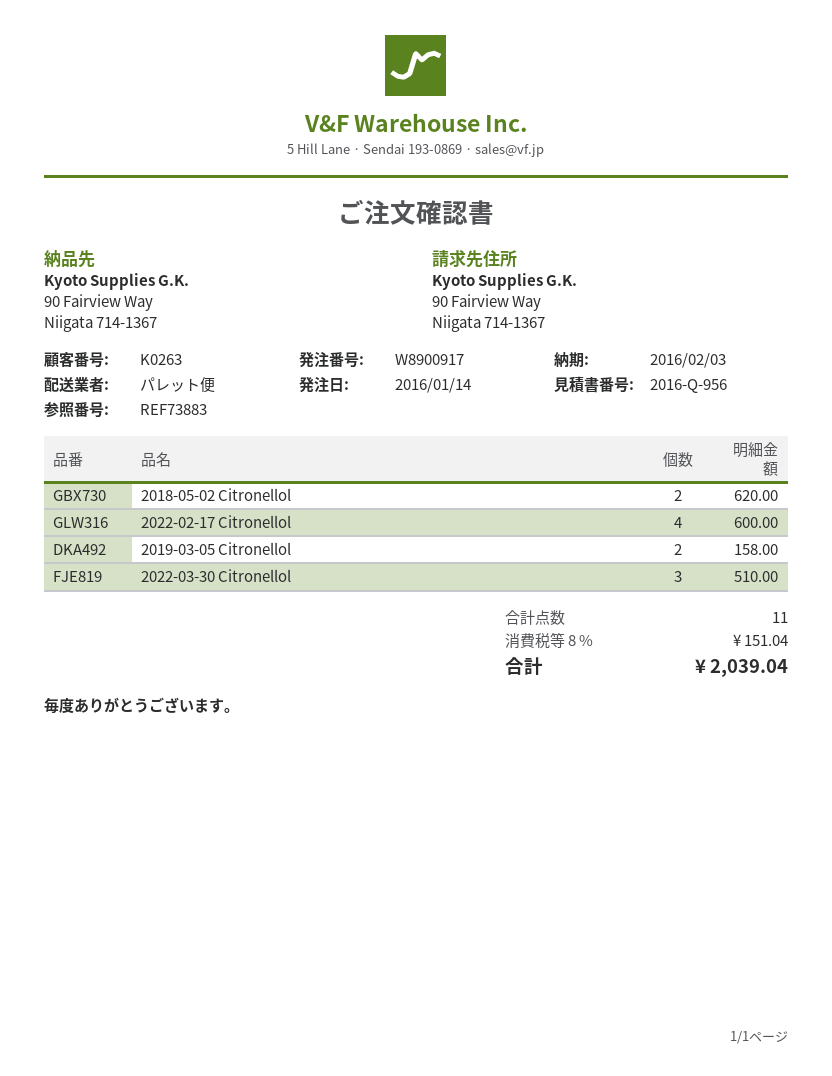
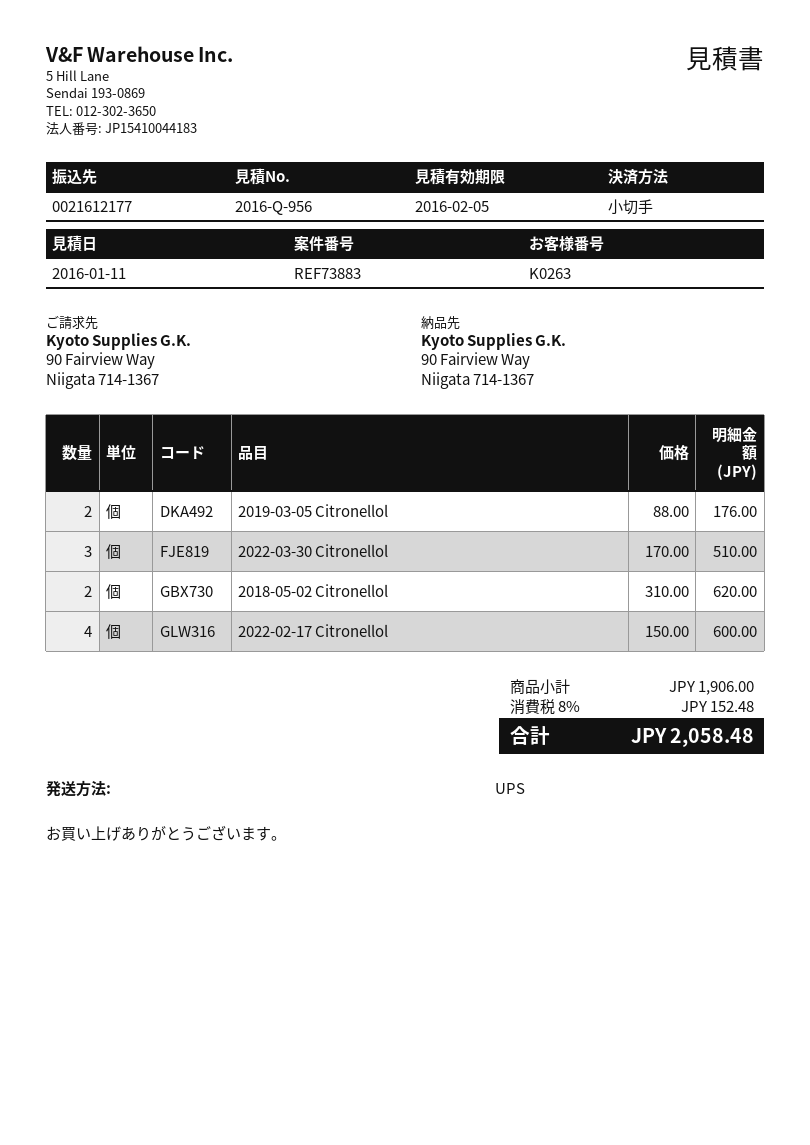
shipping method: pallet freight -> UPS
2019-03-05 Citronellol: 2 for 158.00 -> 2 for 176.00
tax: 8% = 151.04 -> 8% = 152.48
total: 2039.04 -> 2058.48

